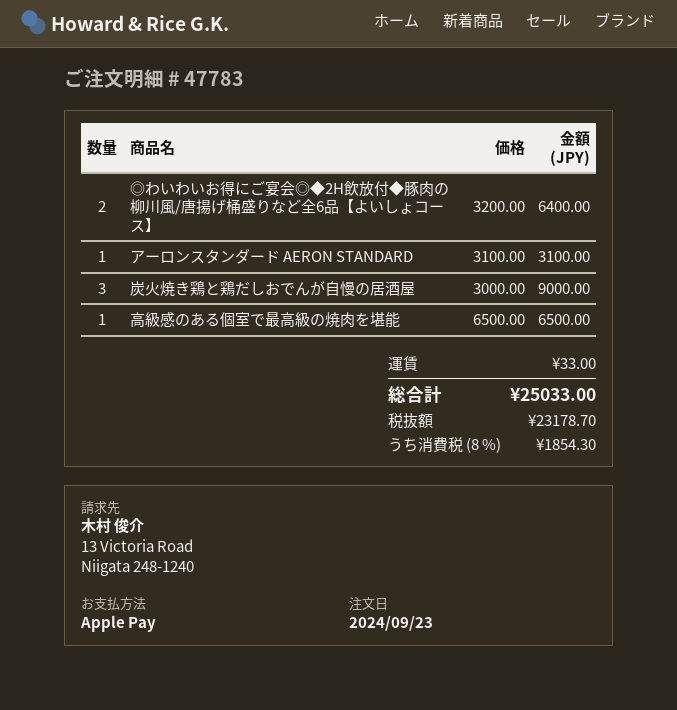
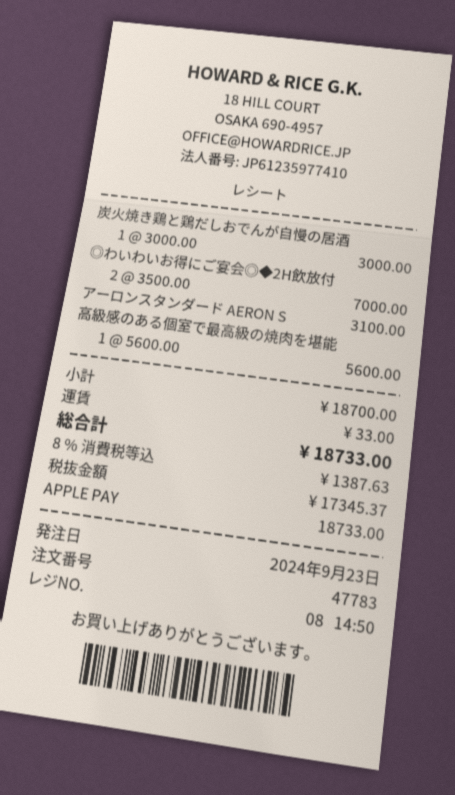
◎わいわいお得にご宴会◎◆2H飲放付◆豚肉の柳川風/唐揚げ桶盛りなど全6品【よいしょコース】: 2 x 3200.00 = 6400.00 -> 2 x 3500.00 = 7000.00
炭火焼き鶏と鶏だしおでんが自慢の居酒屋: 3 x 3000.00 = 9000.00 -> 1 x 3000.00 = 3000.00
高級感のある個室で最高級の焼肉を堪能: 1 x 6500.00 = 6500.00 -> 1 x 5600.00 = 5600.00
net: 23178.70 -> 17345.37
tax: 8% = 1854.30 -> 8% = 1387.63
total: 25033.00 -> 18733.00

